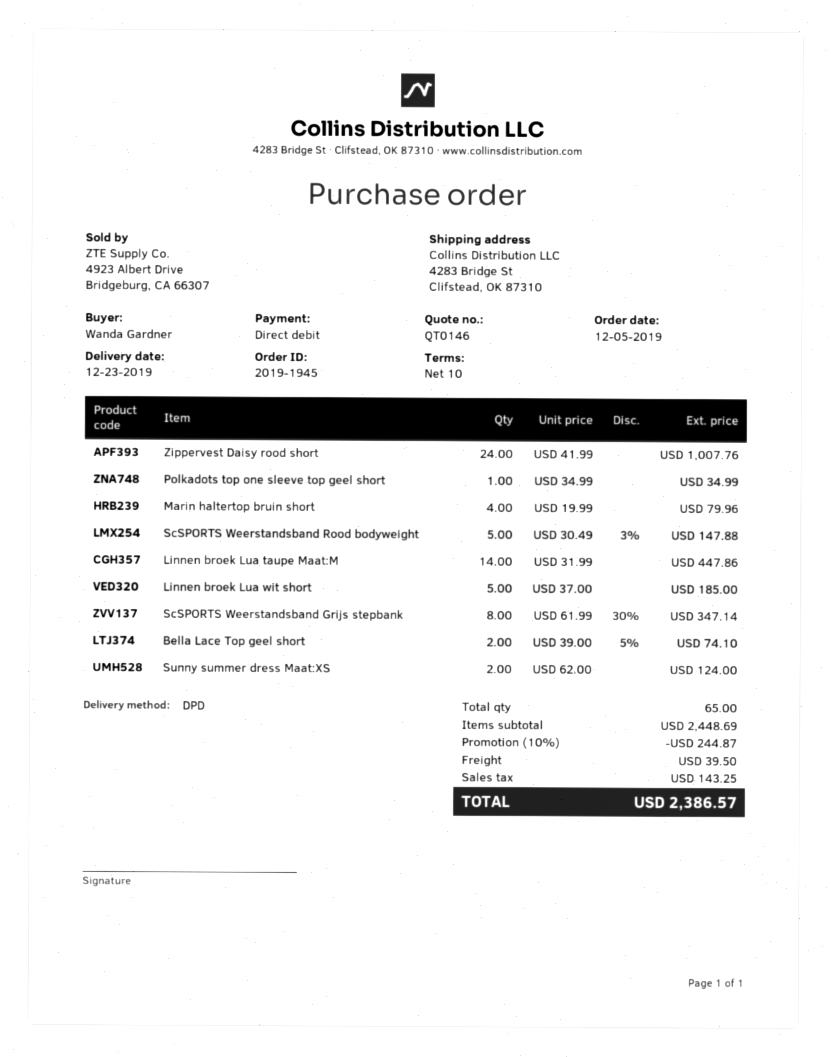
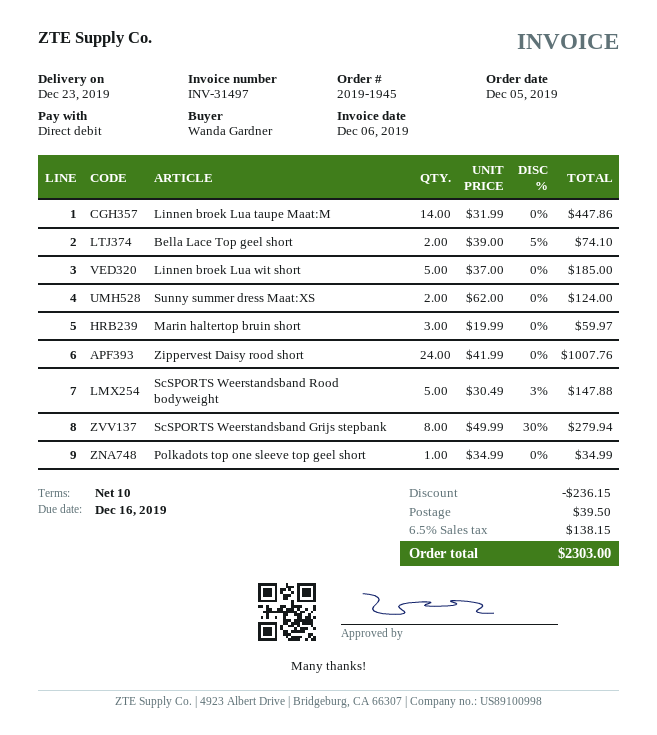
Marin haltertop bruin short: 4 x 19.99 = 79.96 -> 3 x 19.99 = 59.97
ScSPORTS Weerstandsband Grijs stepbank: 8 x 61.99 - 30% = 347.14 -> 8 x 49.99 - 30% = 279.94
discount: 244.87 -> 236.15
tax: 143.25 -> 138.15
total: 2386.57 -> 2303.00

